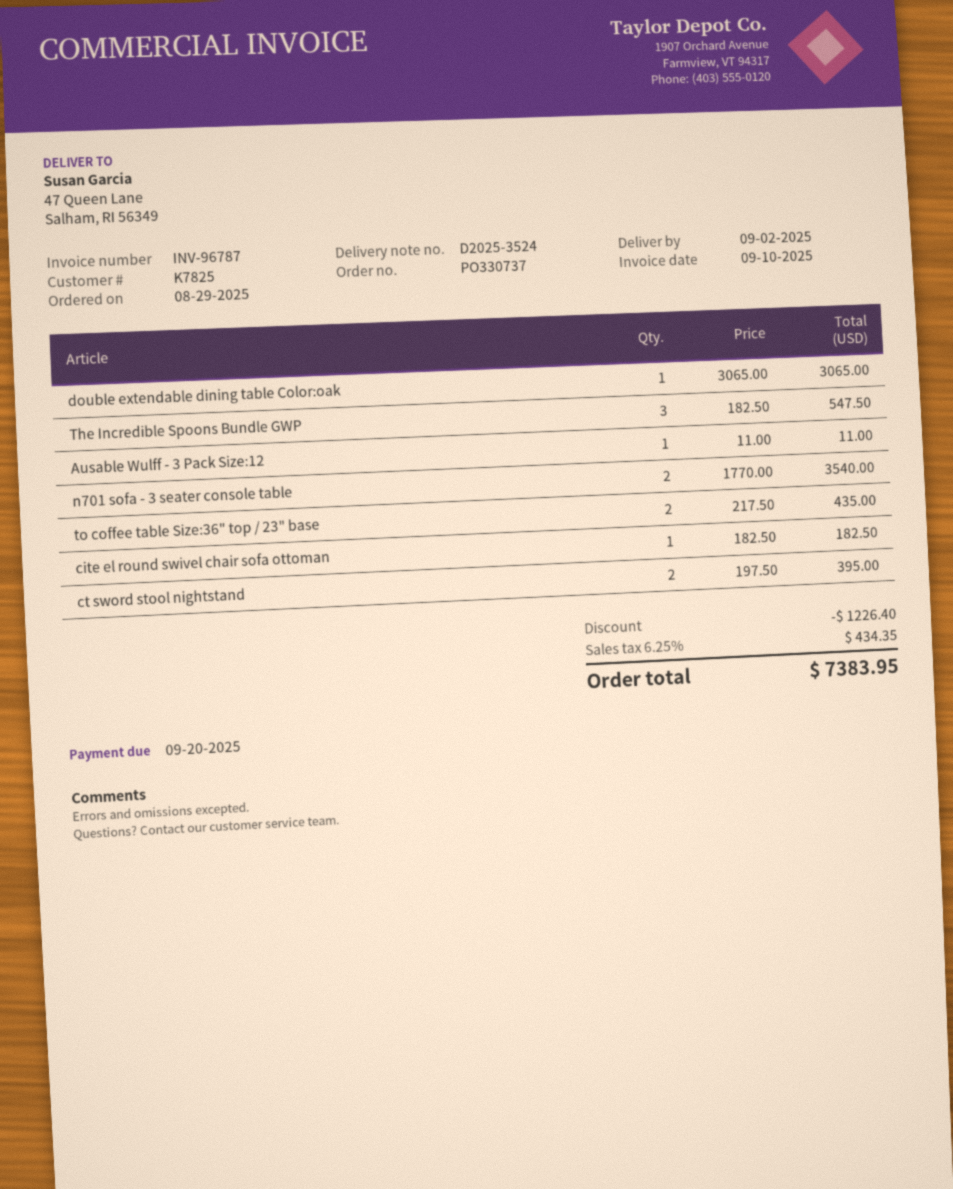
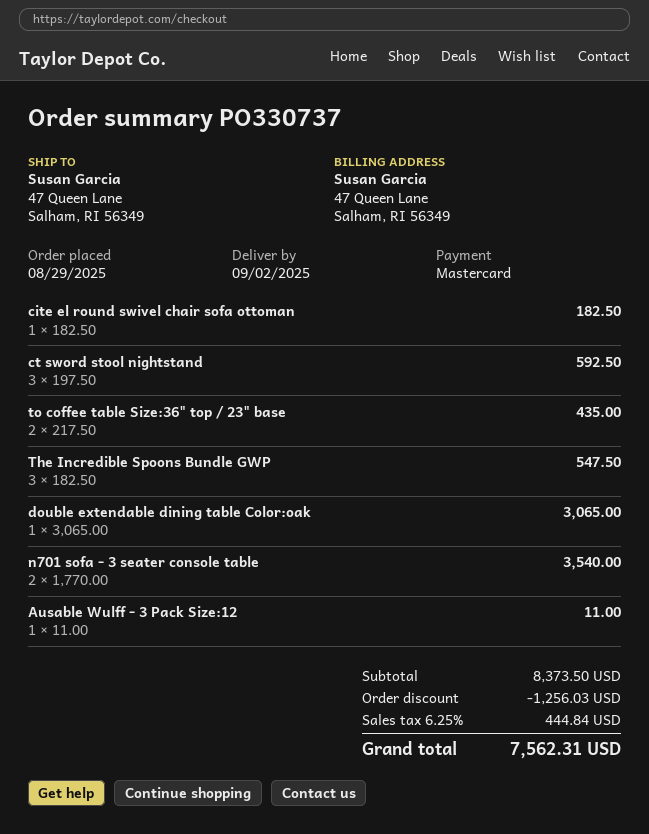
ct sword stool nightstand: 2 x 197.50 = 395.00 -> 3 x 197.50 = 592.50
discount: 1226.40 -> 1256.03
tax: 6.25% = 434.35 -> 6.25% = 444.84
total: 7383.95 -> 7562.31

